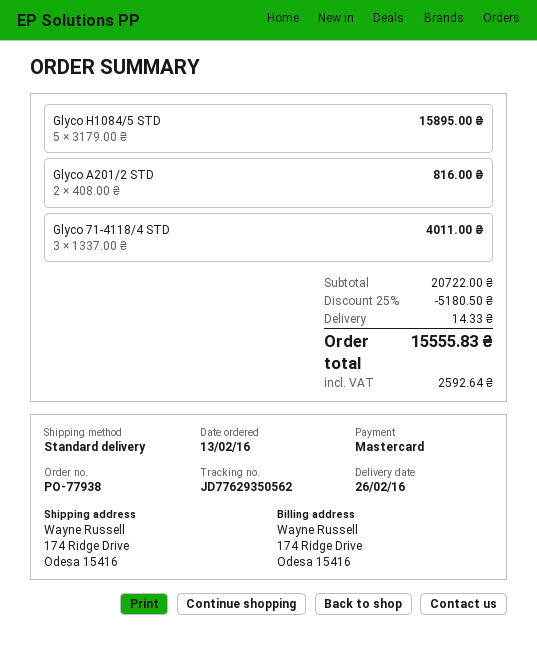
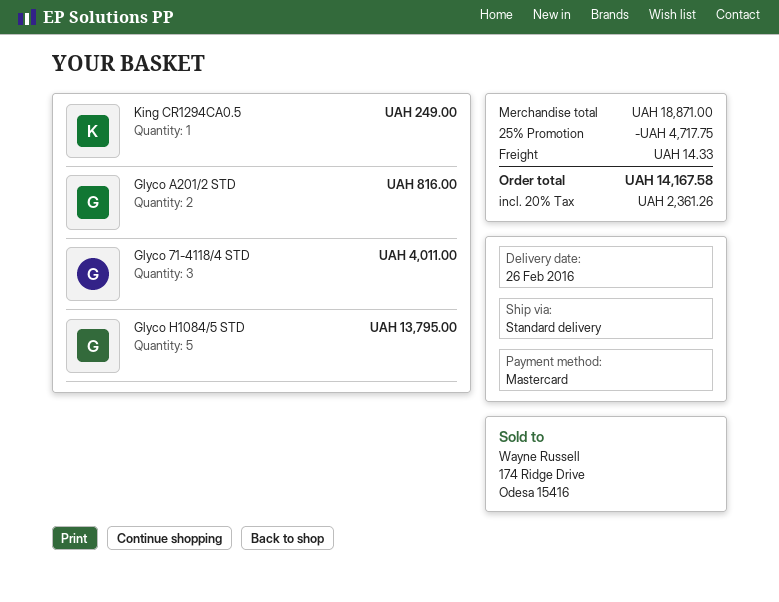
Glyco H1084/5 STD: 5 for 15895.00 -> 5 for 13795.00
King CR1294CA0.5: none -> 1 for 249.00
subtotal: 20722.00 -> 18871.00
discount: 25% = 5180.50 -> 25% = 4717.75
tax: 2592.64 -> 2361.26
total: 15555.83 -> 14167.58

